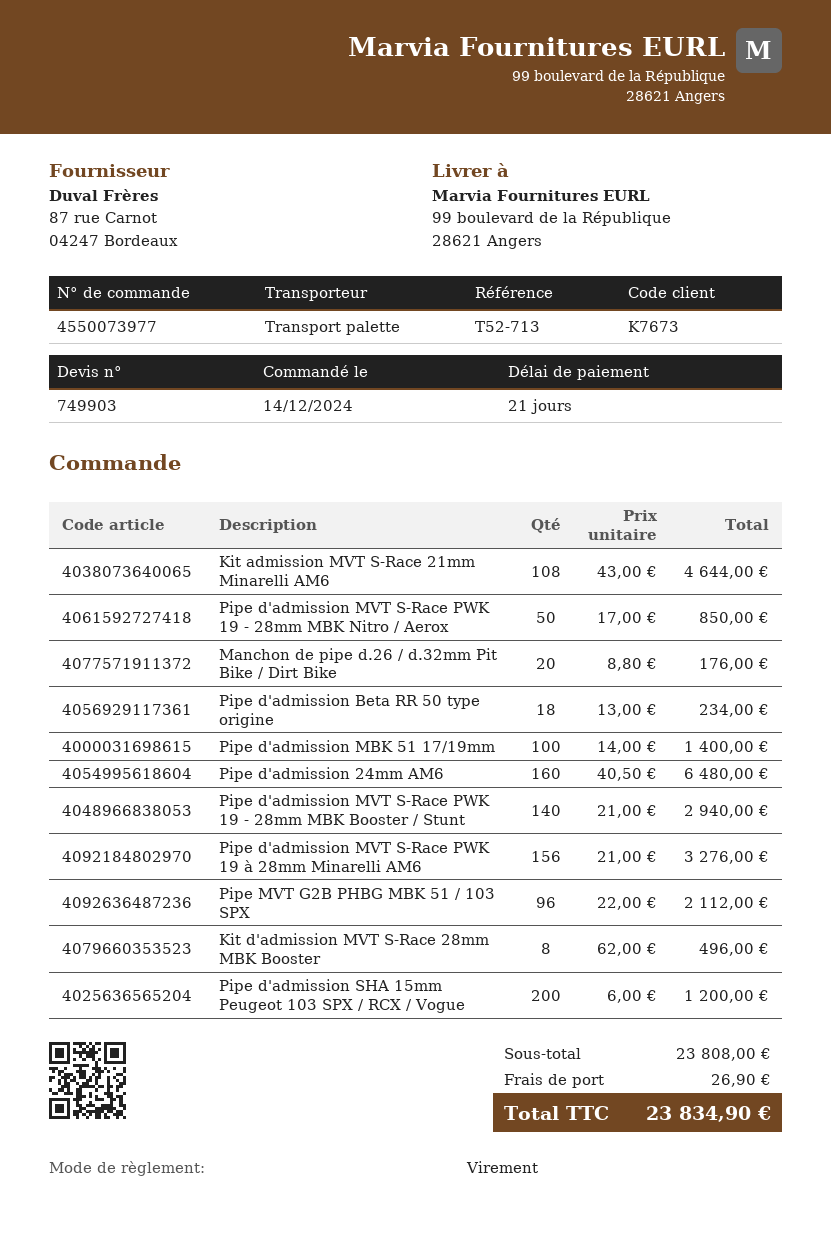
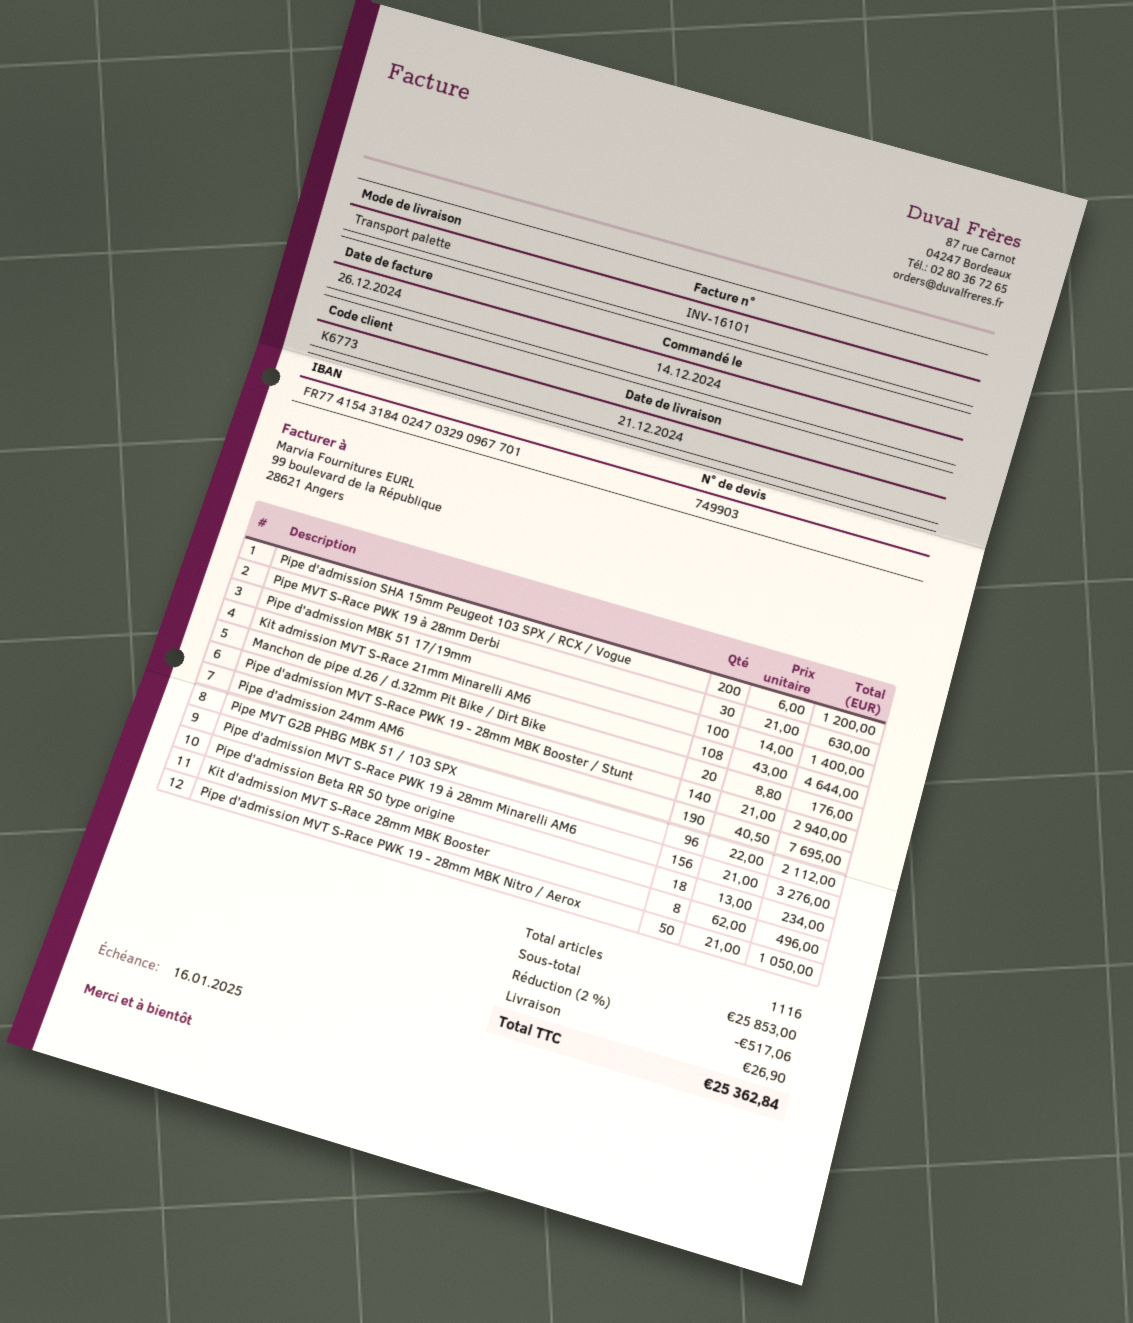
customer number: K7673 -> K6773
Pipe d'admission MVT S-Race PWK 19 - 28mm MBK Nitro / Aerox: 50 x 17.00 = 850.00 -> 50 x 21.00 = 1050.00
Pipe d'admission 24mm AM6: 160 x 40.50 = 6480.00 -> 190 x 40.50 = 7695.00
Pipe MVT S-Race PWK 19 à 28mm Derbi: none -> 30 x 21.00 = 630.00
subtotal: 23808.00 -> 25853.00
discount: none -> 2% = 517.06
total: 23834.90 -> 25362.84

